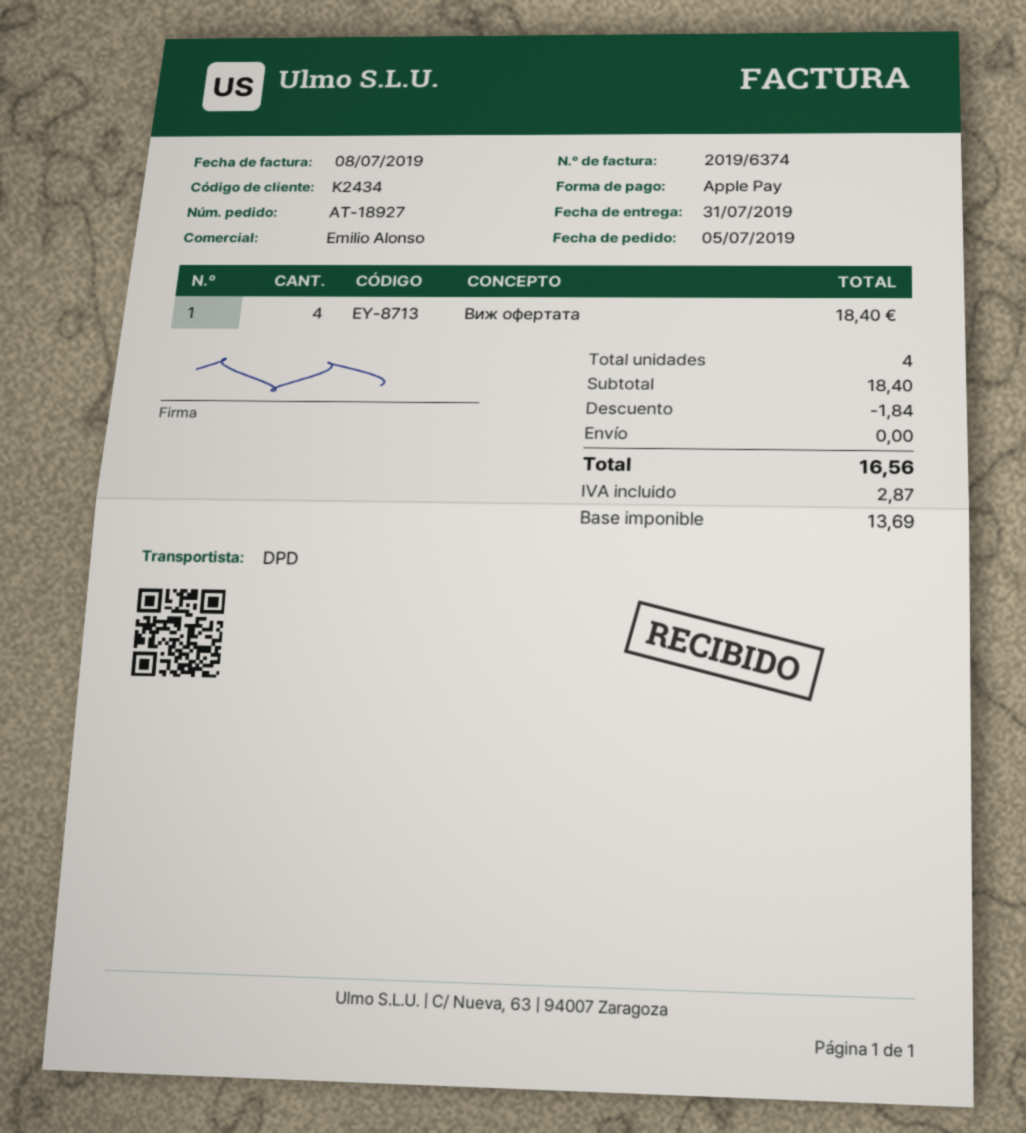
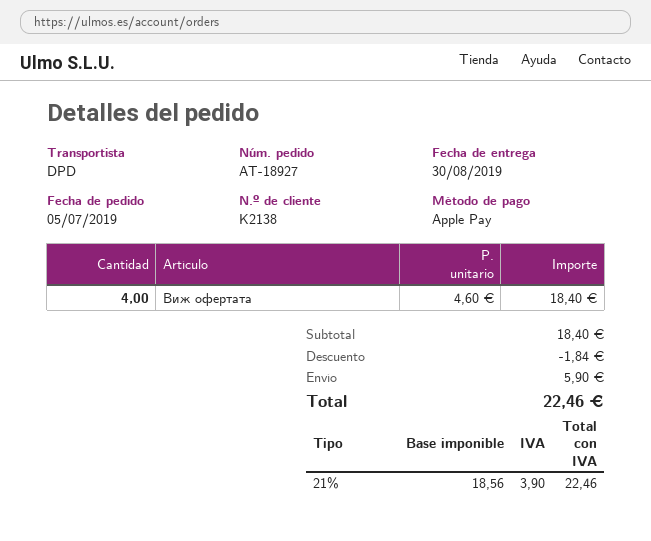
delivery date: 2019-07-31 -> 2019-08-30
customer number: K2434 -> K2138
shipping: 0.00 -> 5.90
net: 13.69 -> 18.56
tax: 2.87 -> 3.90
total: 16.56 -> 22.46

